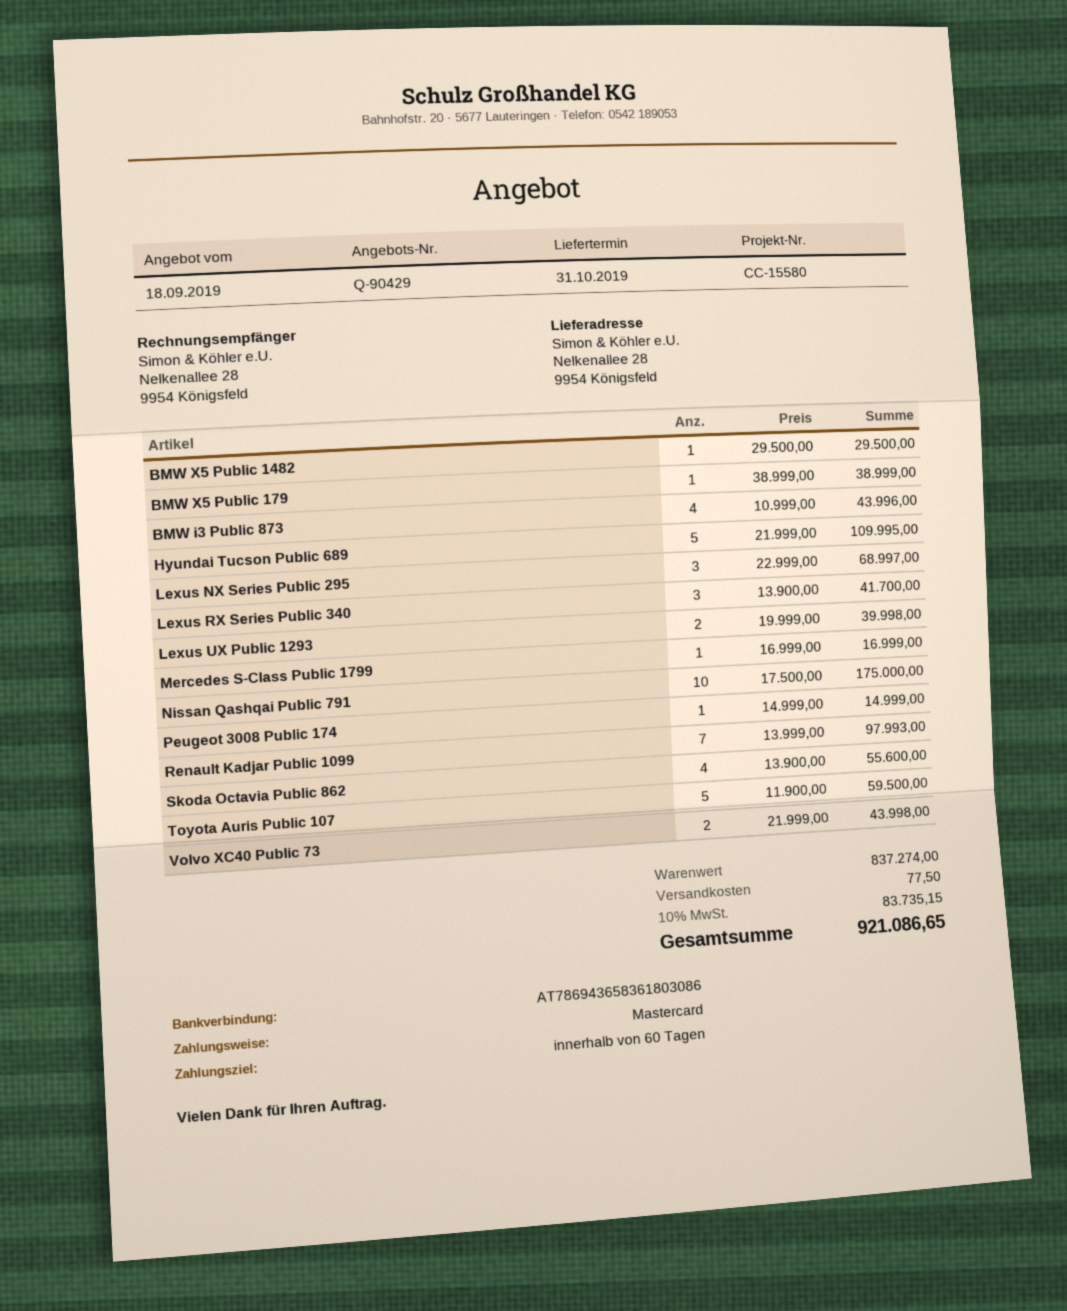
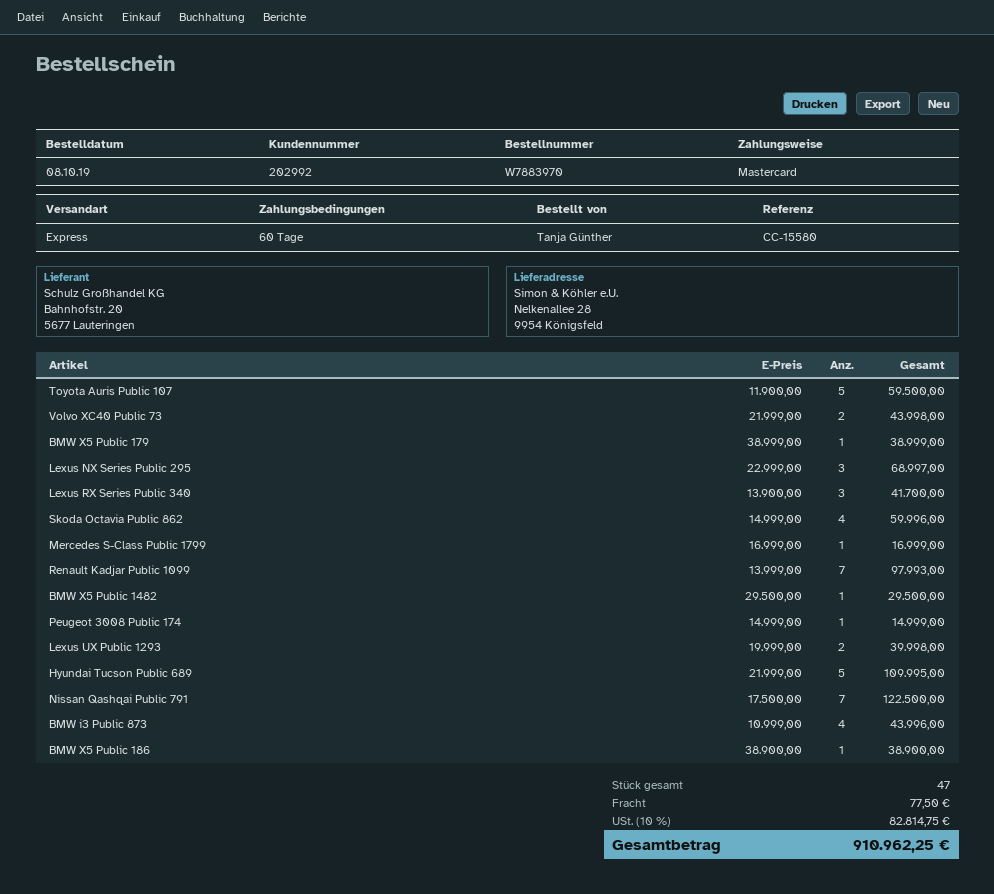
Nissan Qashqai Public 791: 10 x 17500.00 = 175000.00 -> 7 x 17500.00 = 122500.00
Skoda Octavia Public 862: 4 x 13900.00 = 55600.00 -> 4 x 14999.00 = 59996.00
BMW X5 Public 186: none -> 1 x 38900.00 = 38900.00
tax: 10% = 83735.15 -> 10% = 82814.75
total: 921086.65 -> 910962.25

